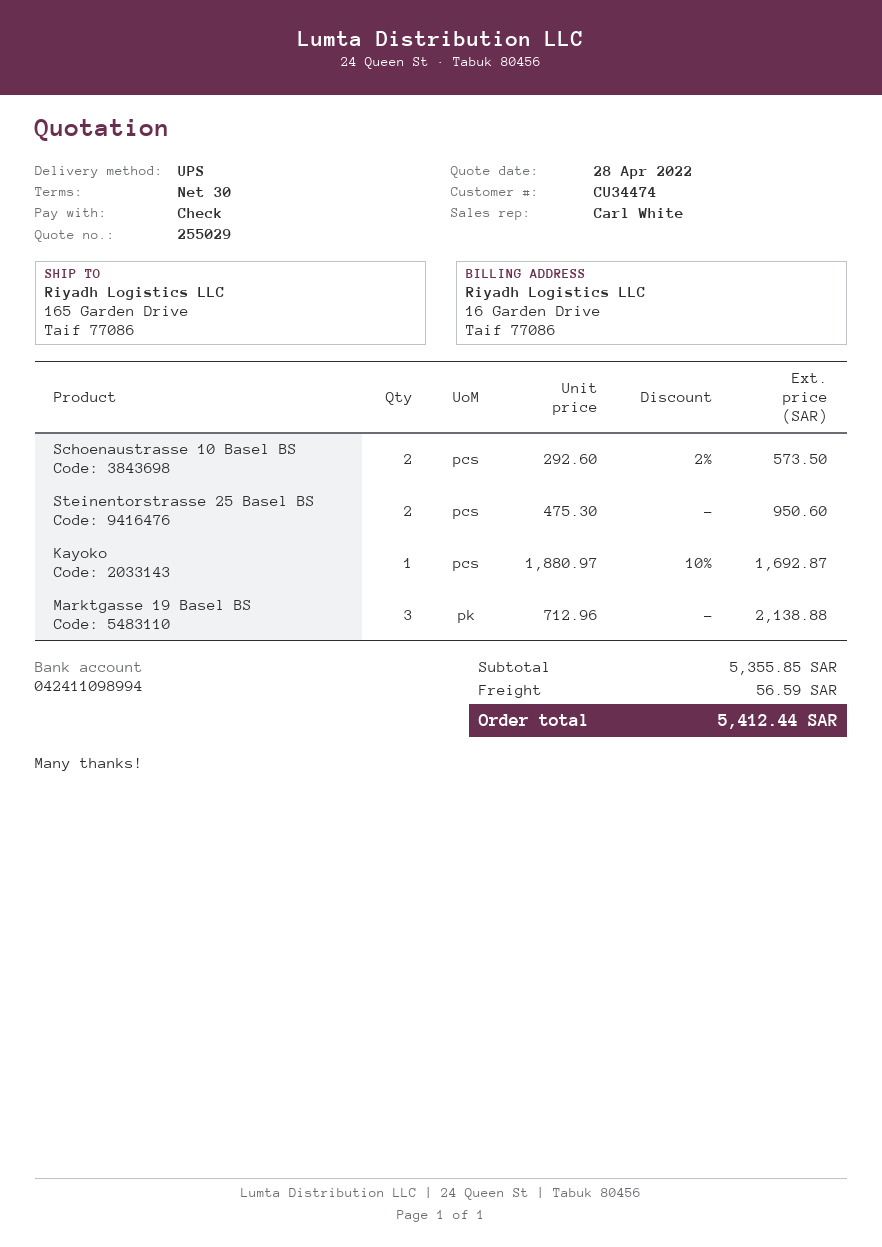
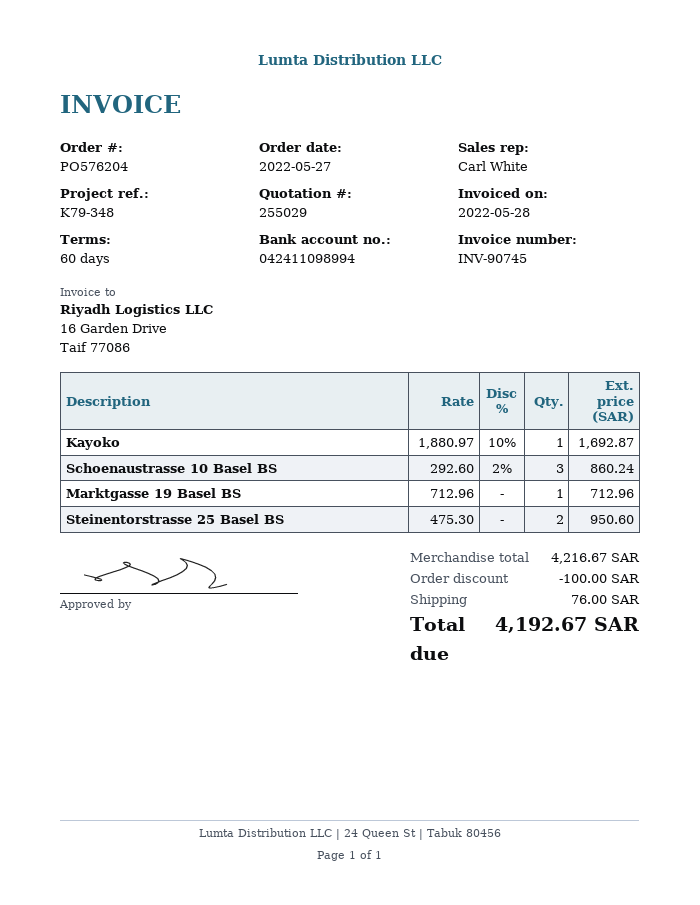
payment terms: 30 days -> 60 days
Schoenaustrasse 10 Basel BS: 2 x 292.60 - 2% = 573.50 -> 3 x 292.60 - 2% = 860.24
Marktgasse 19 Basel BS: 3 x 712.96 = 2138.88 -> 1 x 712.96 = 712.96
subtotal: 5355.85 -> 4216.67
discount: none -> 100.00
shipping: 56.59 -> 76.00
total: 5412.44 -> 4192.67

